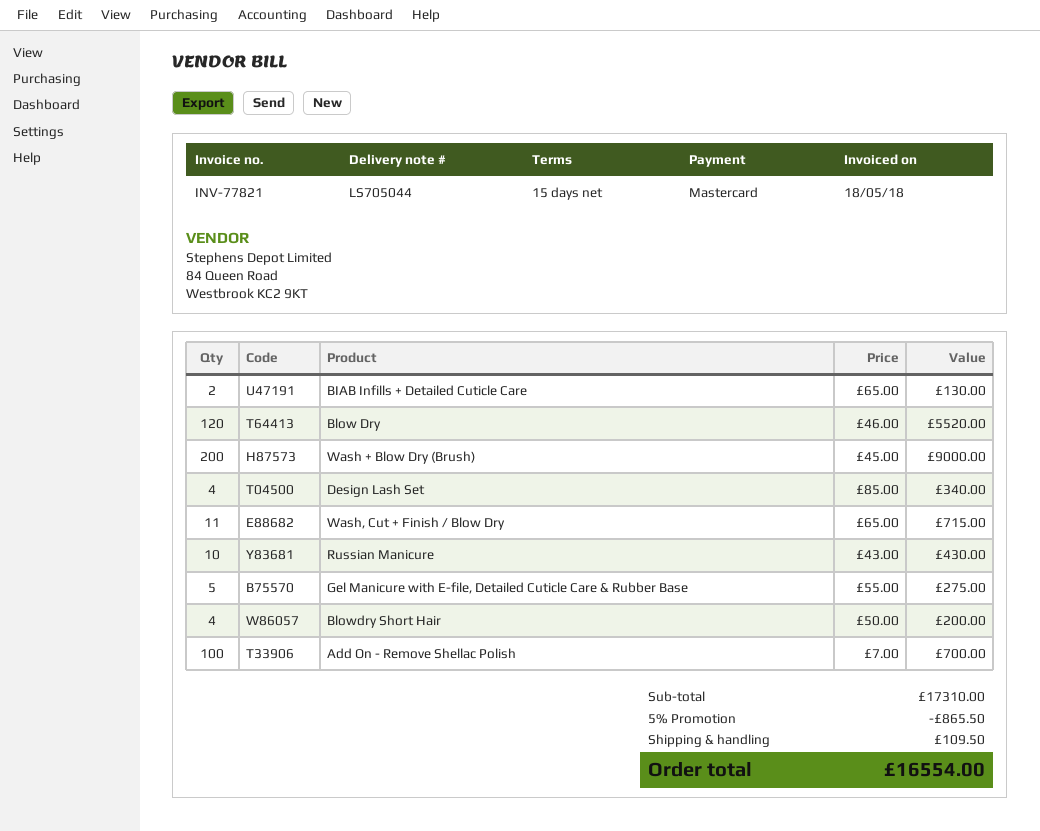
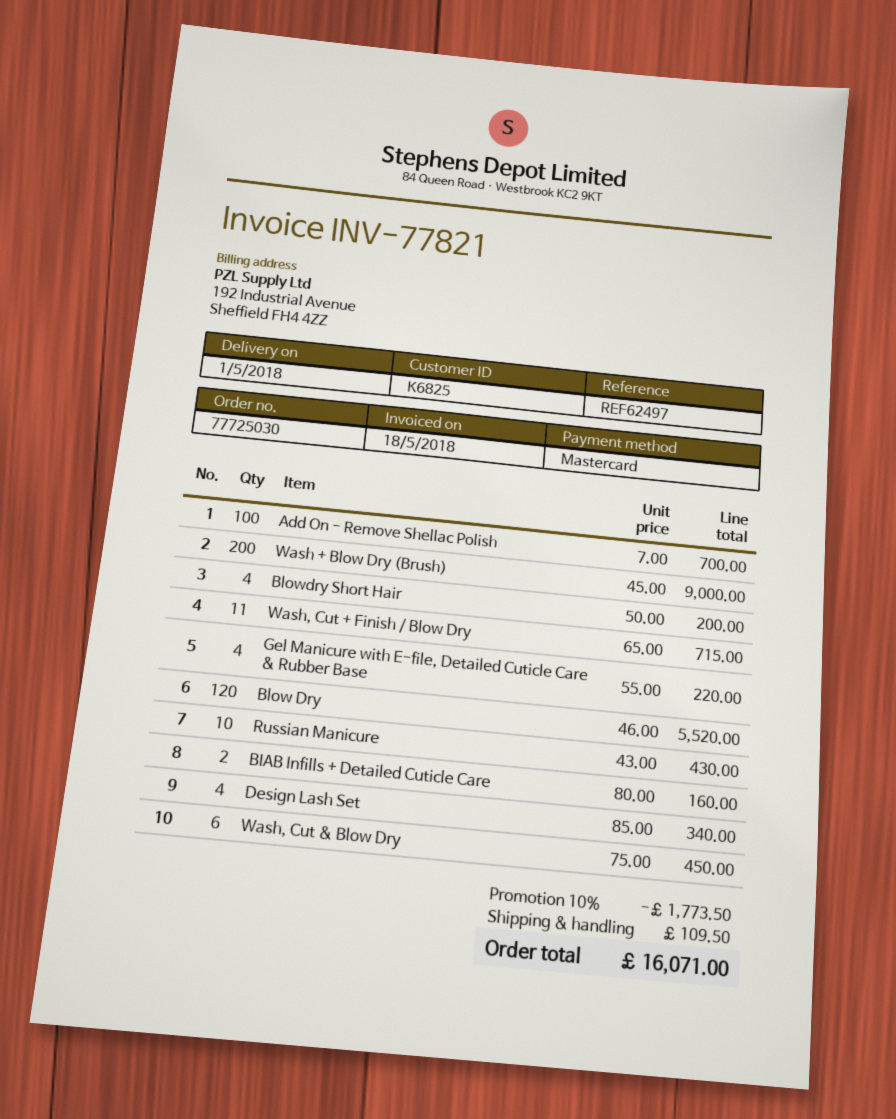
BIAB Infills + Detailed Cuticle Care: 2 x 65.00 = 130.00 -> 2 x 80.00 = 160.00
Gel Manicure with E-file, Detailed Cuticle Care & Rubber Base: 5 x 55.00 = 275.00 -> 4 x 55.00 = 220.00
Wash, Cut & Blow Dry: none -> 6 x 75.00 = 450.00
discount: 5% = 865.50 -> 10% = 1773.50
total: 16554.00 -> 16071.00

